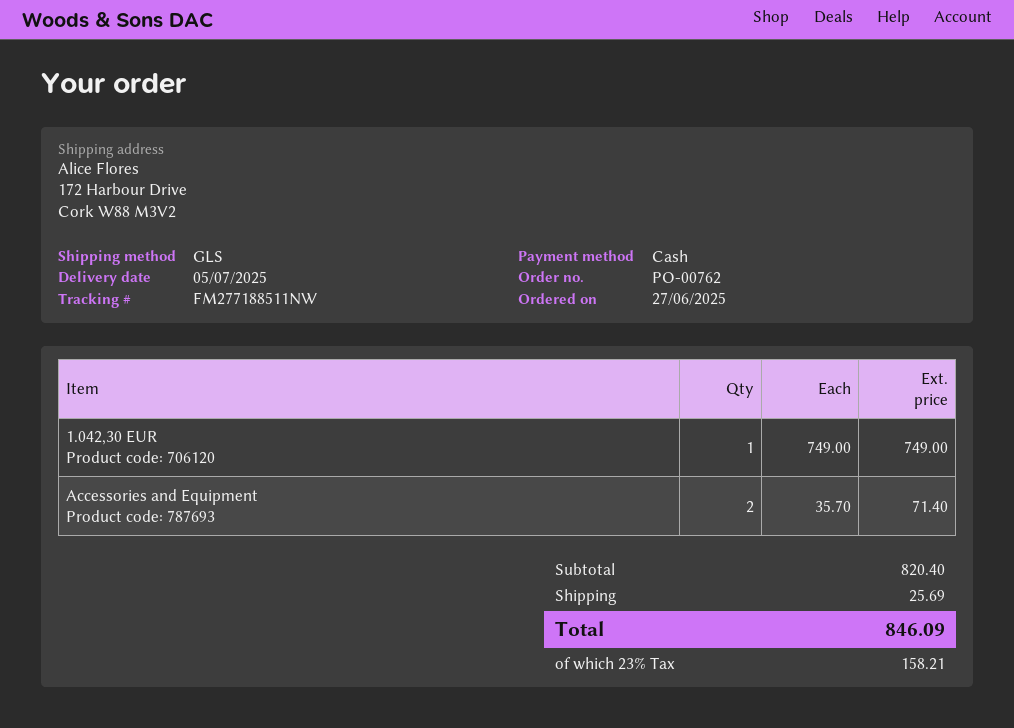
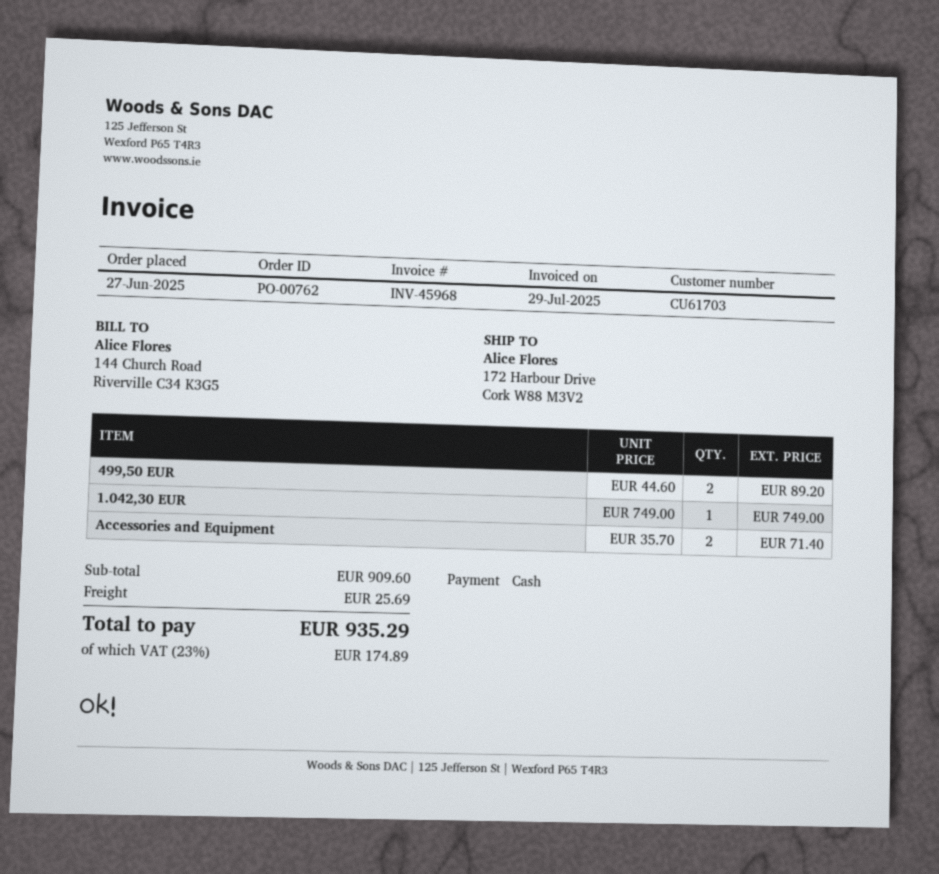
499,50 EUR: none -> 2 x 44.60 = 89.20
subtotal: 820.40 -> 909.60
tax: 23% = 158.21 -> 23% = 174.89
total: 846.09 -> 935.29

